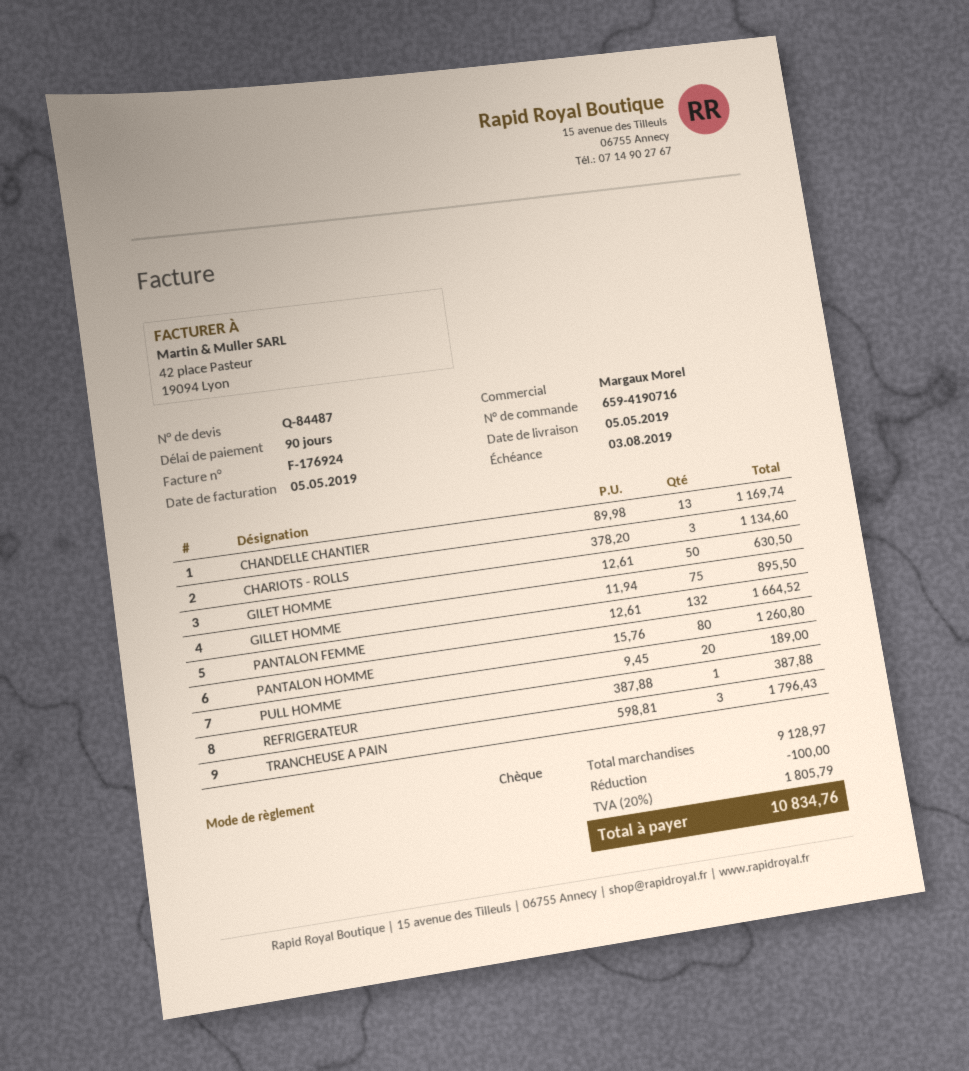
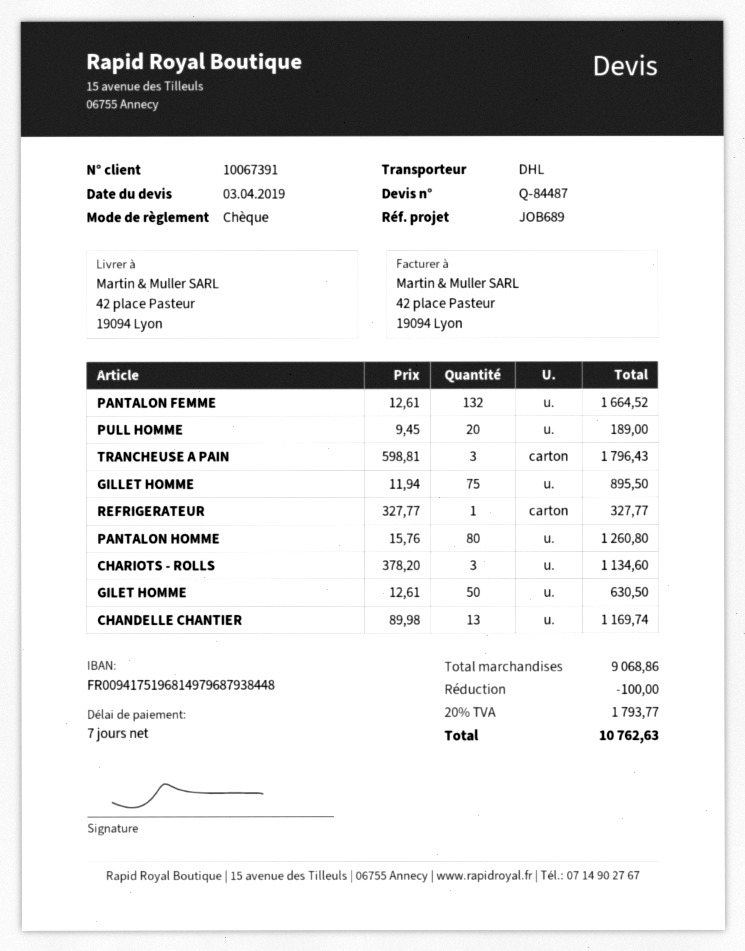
payment terms: 90 days -> 7 days
REFRIGERATEUR: 1 x 387.88 = 387.88 -> 1 x 327.77 = 327.77
subtotal: 9128.97 -> 9068.86
tax: 20% = 1805.79 -> 20% = 1793.77
total: 10834.76 -> 10762.63

